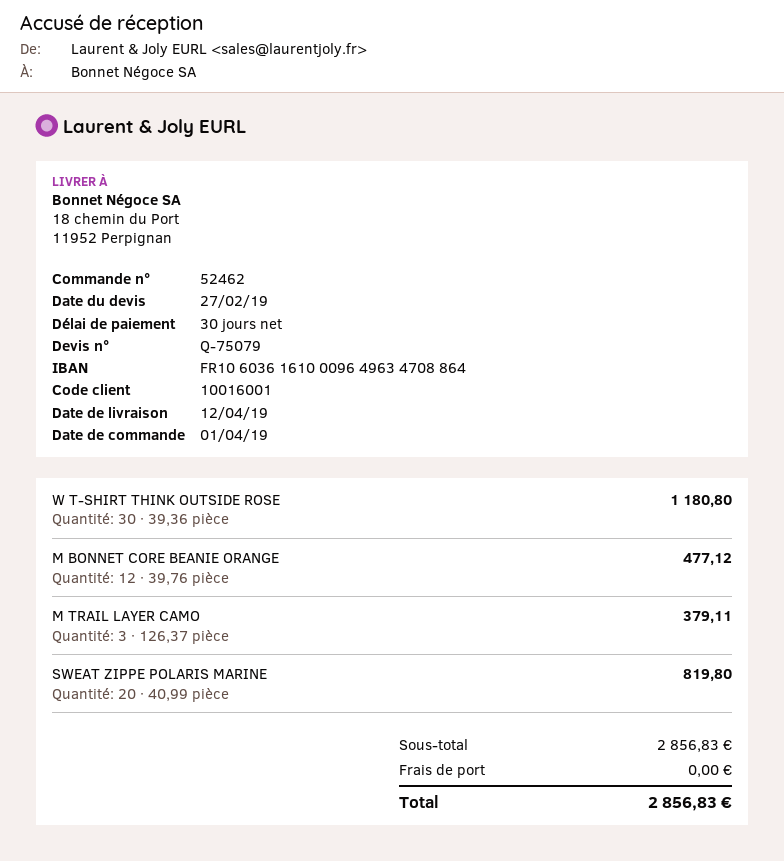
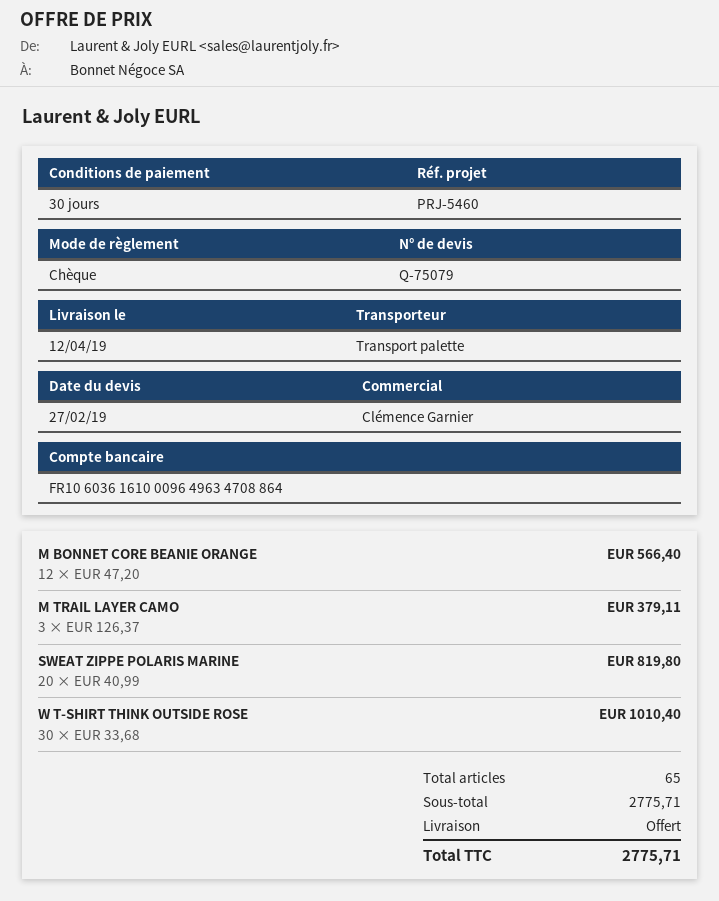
W T-SHIRT THINK OUTSIDE ROSE: 30 x 39.36 = 1180.80 -> 30 x 33.68 = 1010.40
M BONNET CORE BEANIE ORANGE: 12 x 39.76 = 477.12 -> 12 x 47.20 = 566.40
subtotal: 2856.83 -> 2775.71
total: 2856.83 -> 2775.71

